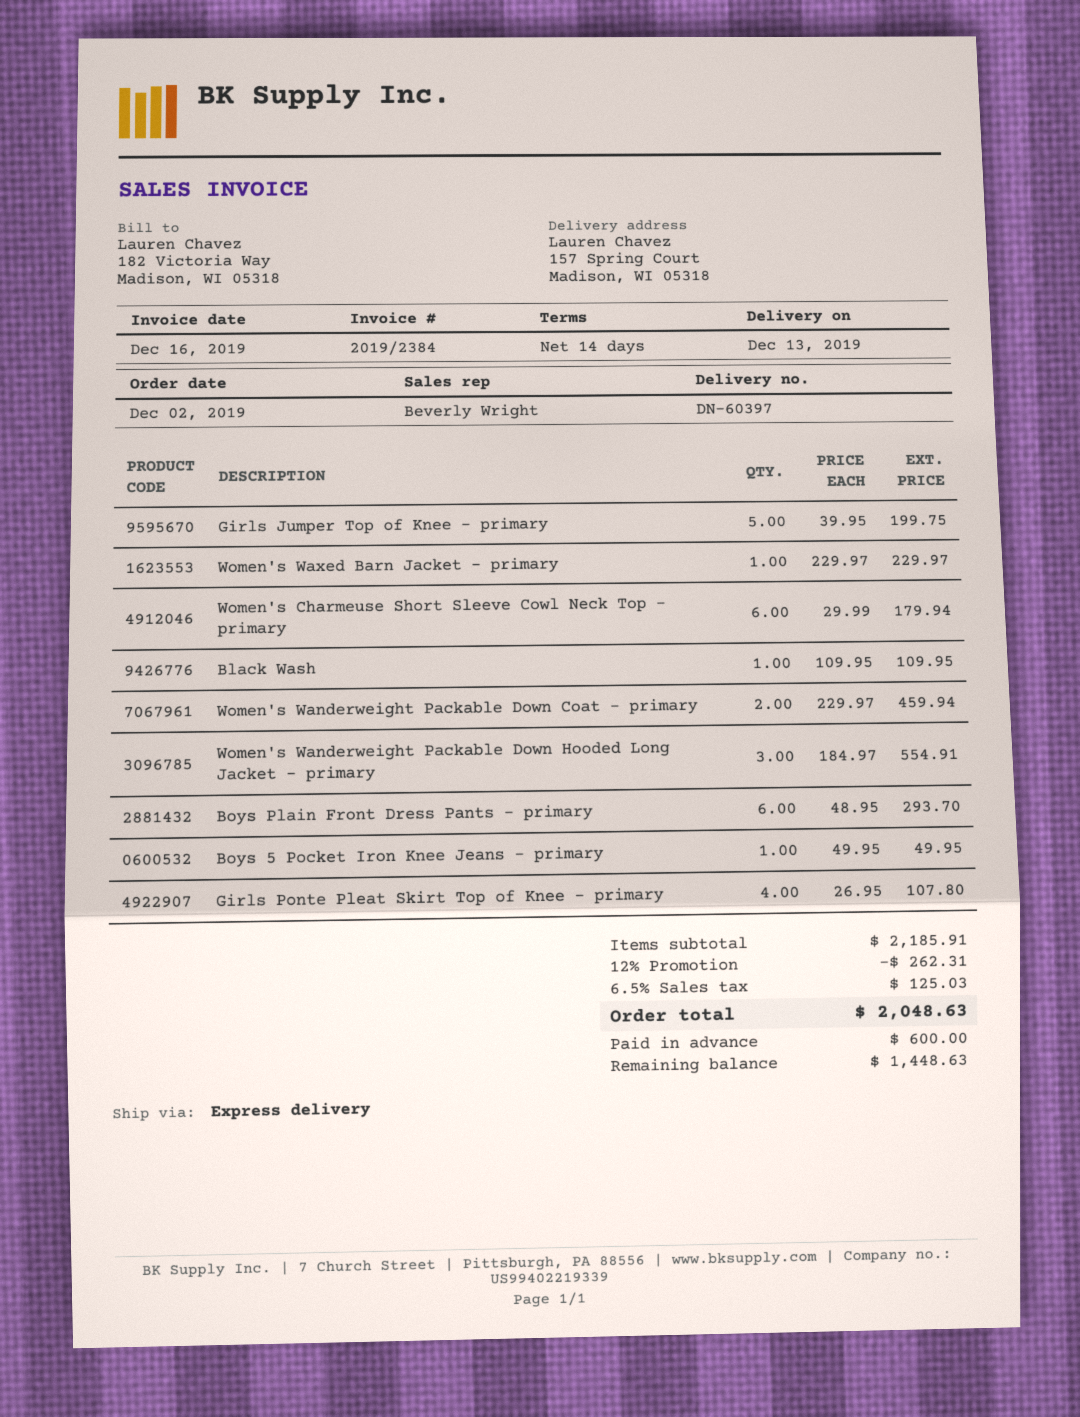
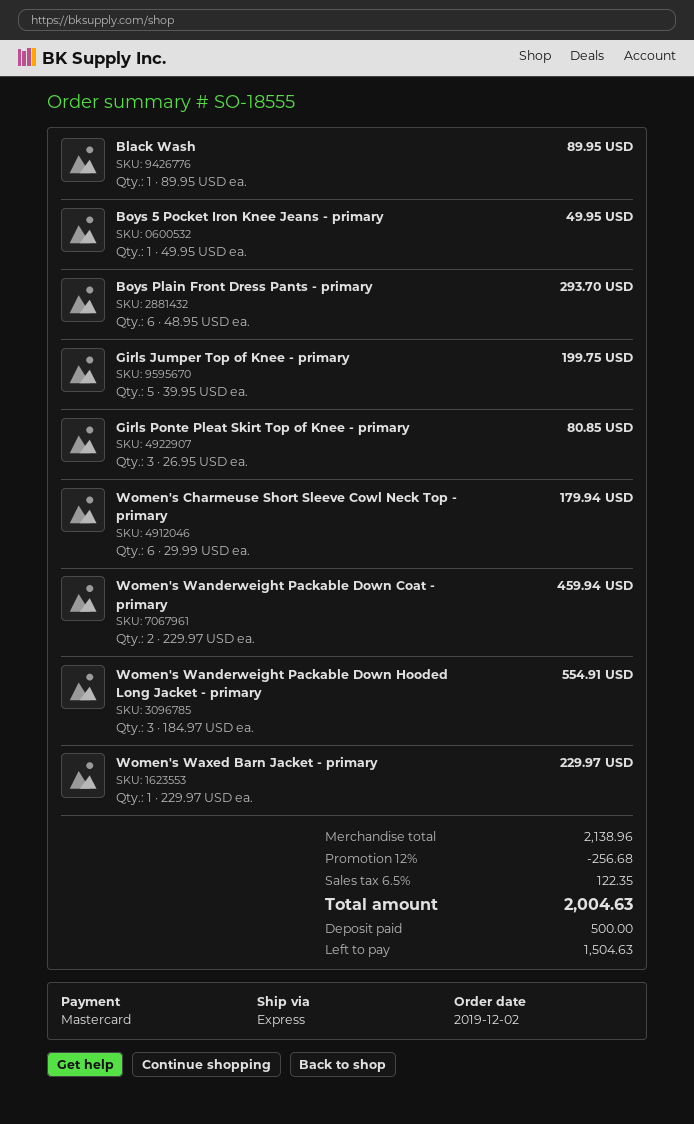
Black Wash: 1 x 109.95 = 109.95 -> 1 x 89.95 = 89.95
Girls Ponte Pleat Skirt Top of Knee - primary: 4 x 26.95 = 107.80 -> 3 x 26.95 = 80.85
subtotal: 2185.91 -> 2138.96
discount: 12% = 262.31 -> 12% = 256.68
tax: 6.5% = 125.03 -> 6.5% = 122.35
total: 2048.63 -> 2004.63
deposit: 600.00 -> 500.00
balance: 1448.63 -> 1504.63

